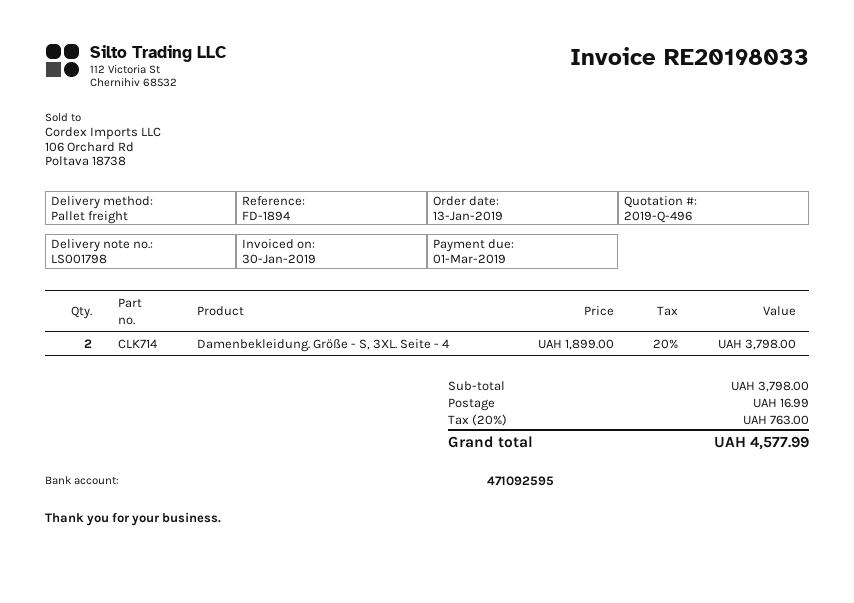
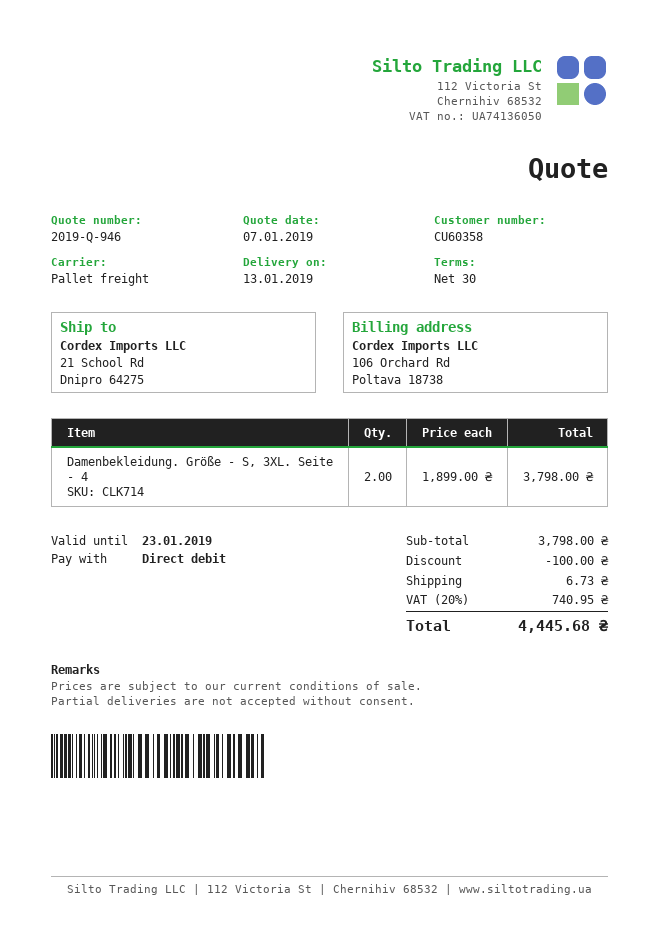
quote number: 2019-Q-496 -> 2019-Q-946
discount: none -> 100.00
shipping: 16.99 -> 6.73
tax: 20% = 763.00 -> 20% = 740.95
total: 4577.99 -> 4445.68

